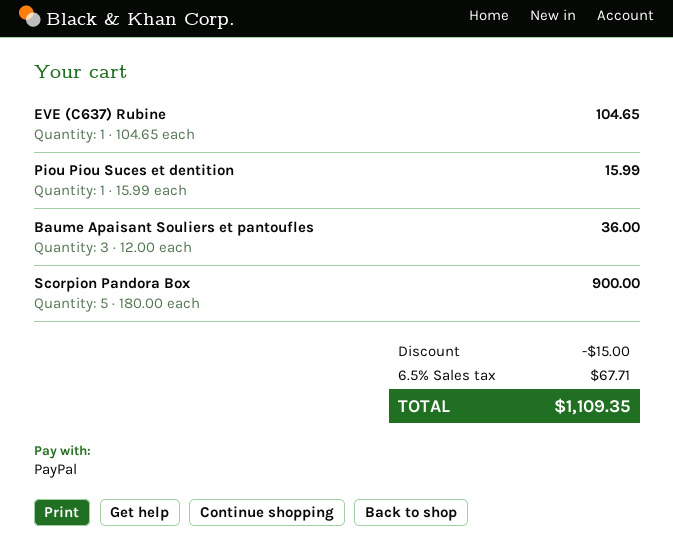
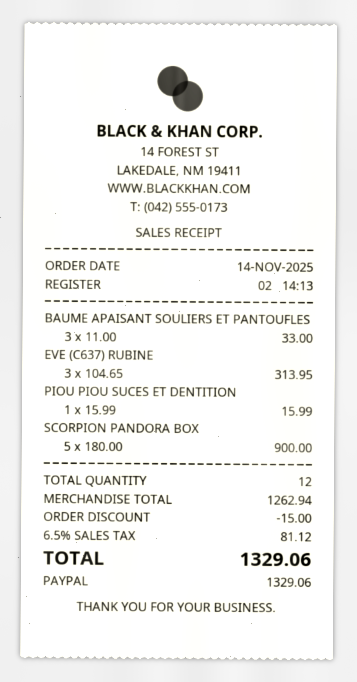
EVE (C637) Rubine: 1 x 104.65 = 104.65 -> 3 x 104.65 = 313.95
Baume Apaisant Souliers et pantoufles: 3 x 12.00 = 36.00 -> 3 x 11.00 = 33.00
tax: 6.5% = 67.71 -> 6.5% = 81.12
total: 1109.35 -> 1329.06

